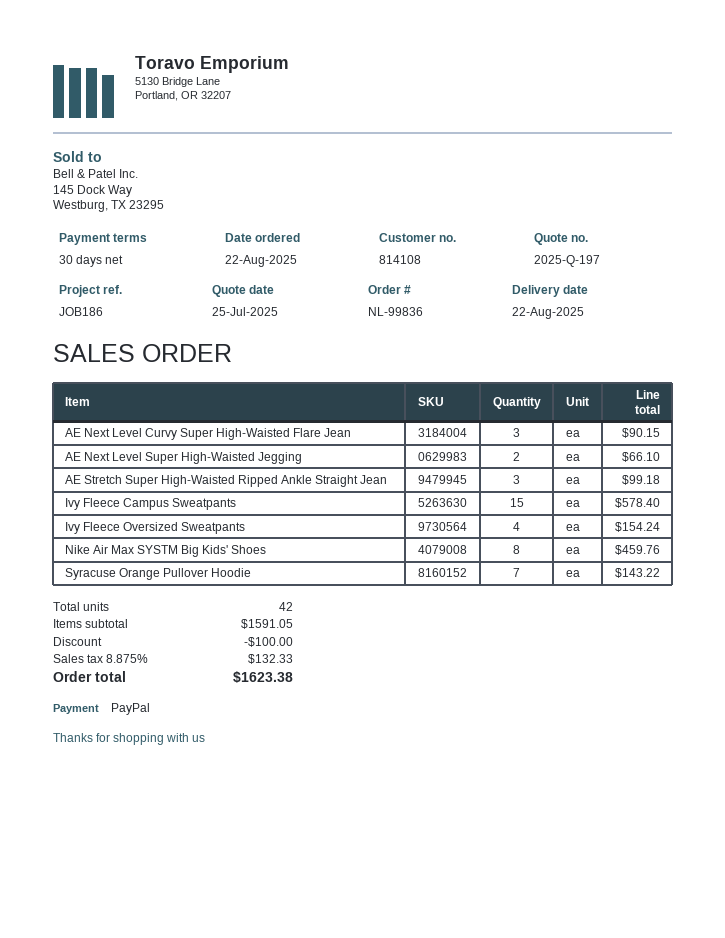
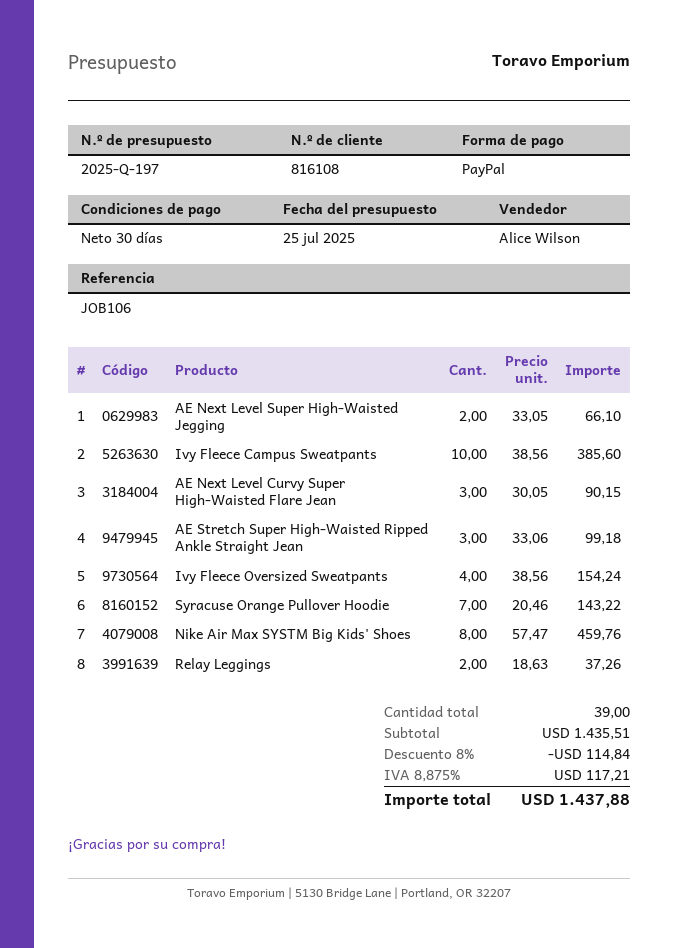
customer number: 814108 -> 816108
reference: JOB186 -> JOB106
Ivy Fleece Campus Sweatpants: 15 for 578.40 -> 10 for 385.60
Relay Leggings: none -> 2 for 37.26
total quantity: 42 -> 39
subtotal: 1591.05 -> 1435.51
discount: 100.00 -> 114.84
tax: 8.875% = 132.33 -> 8.875% = 117.21
total: 1623.38 -> 1437.88

